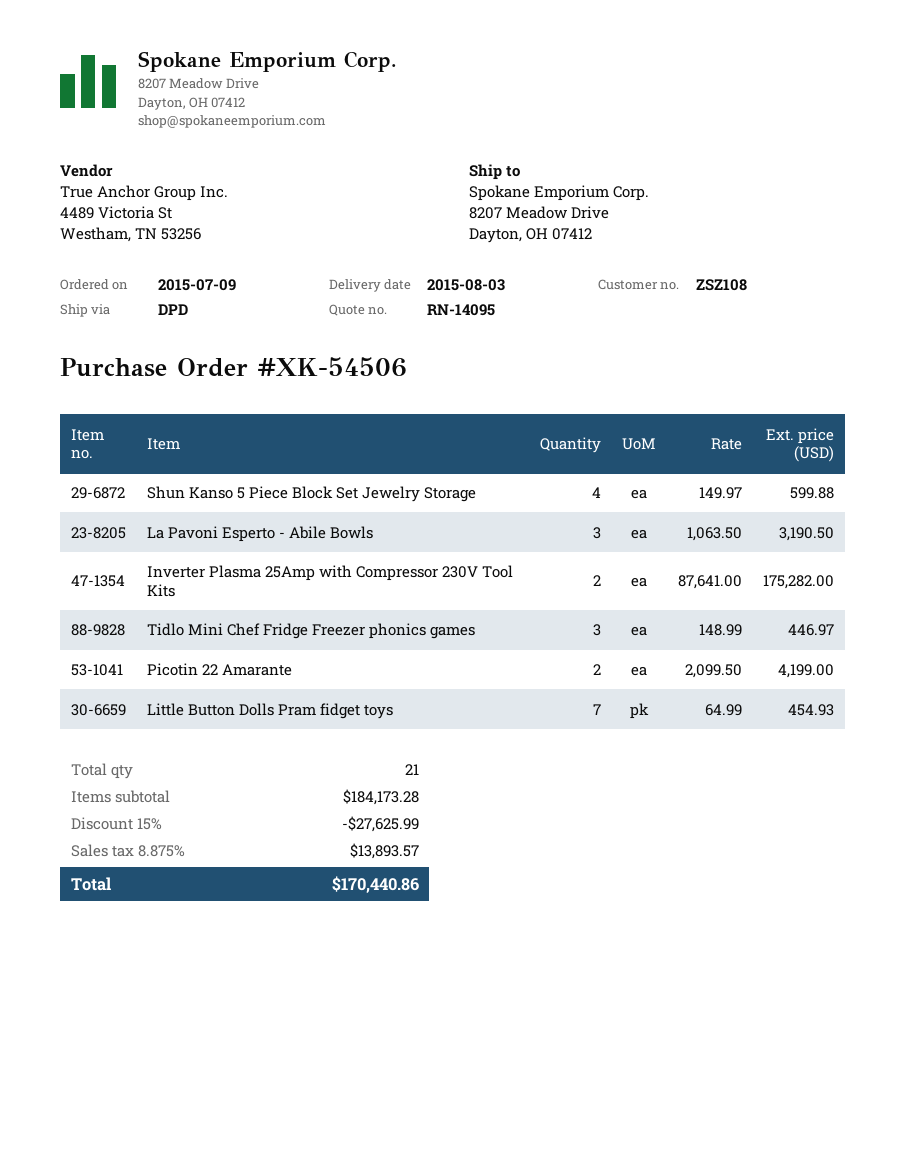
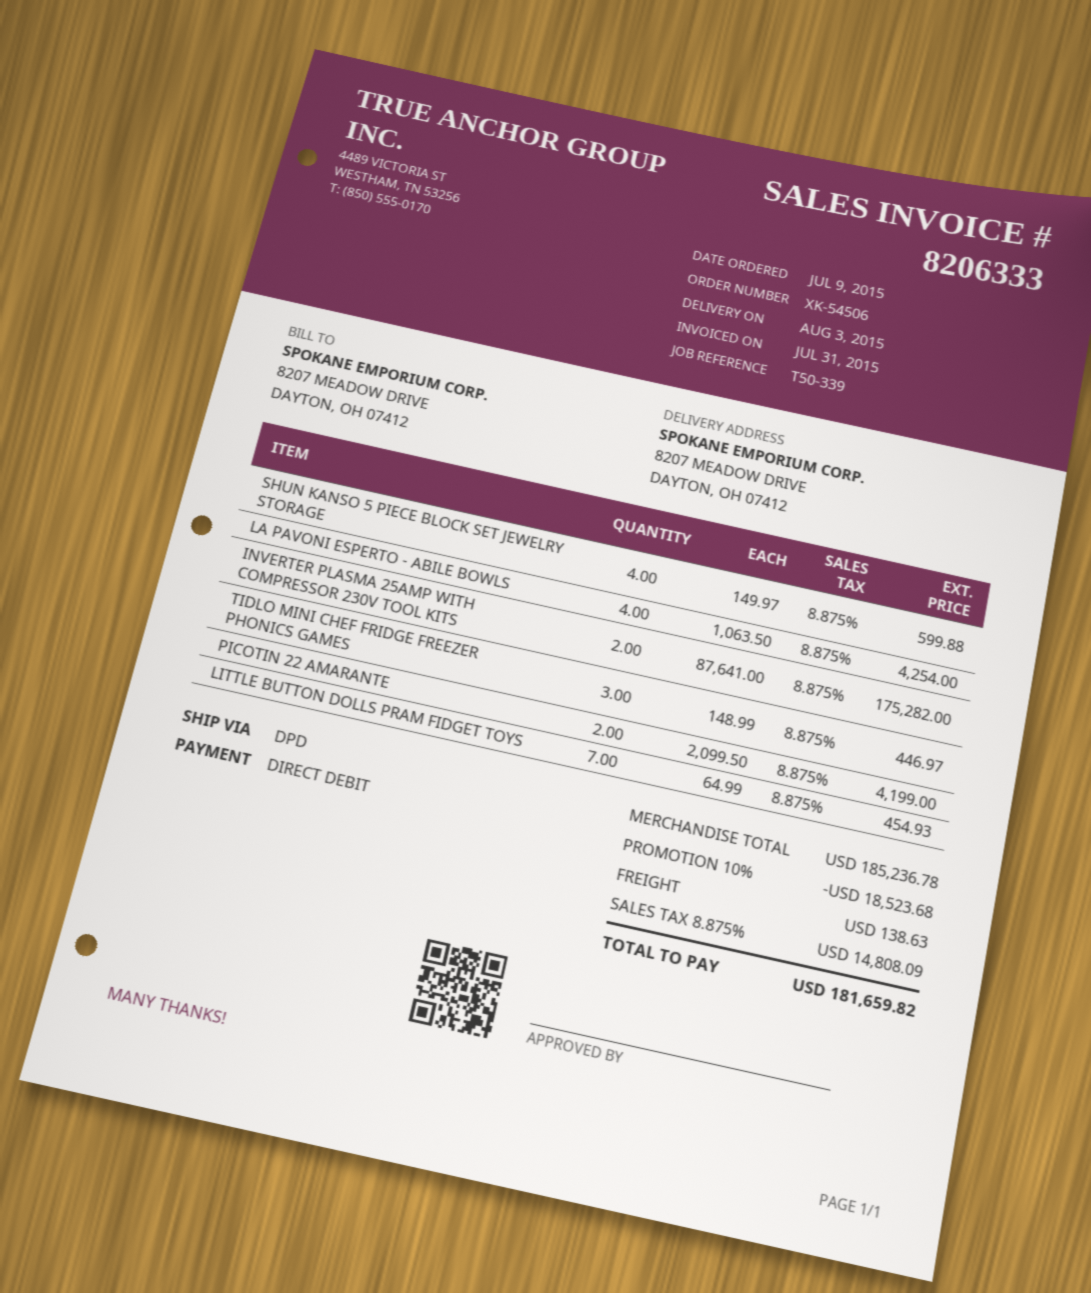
La Pavoni Esperto - Abile Bowls: 3 x 1063.50 = 3190.50 -> 4 x 1063.50 = 4254.00
subtotal: 184173.28 -> 185236.78
discount: 15% = 27625.99 -> 10% = 18523.68
shipping: none -> 138.63
tax: 8.875% = 13893.57 -> 8.875% = 14808.09
total: 170440.86 -> 181659.82

